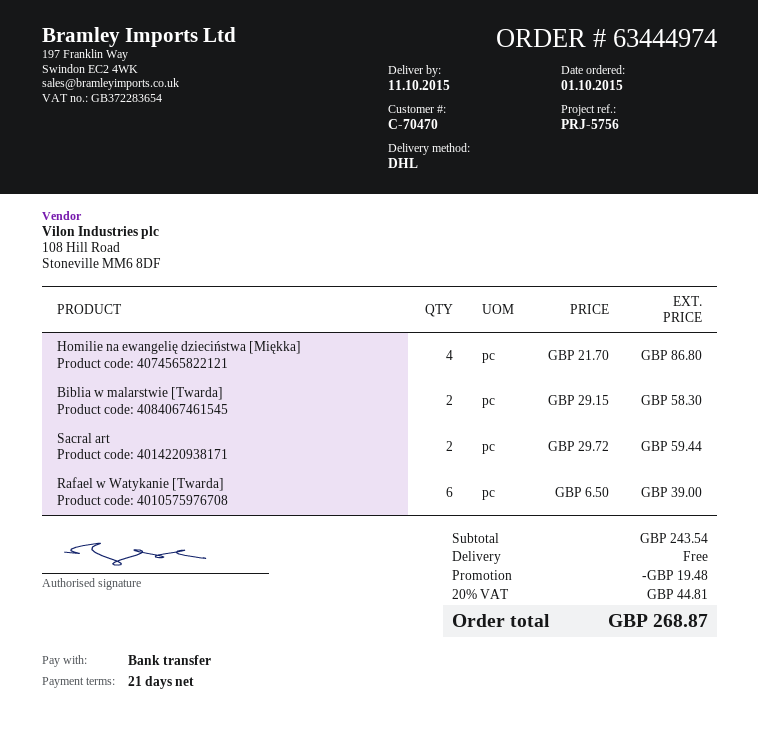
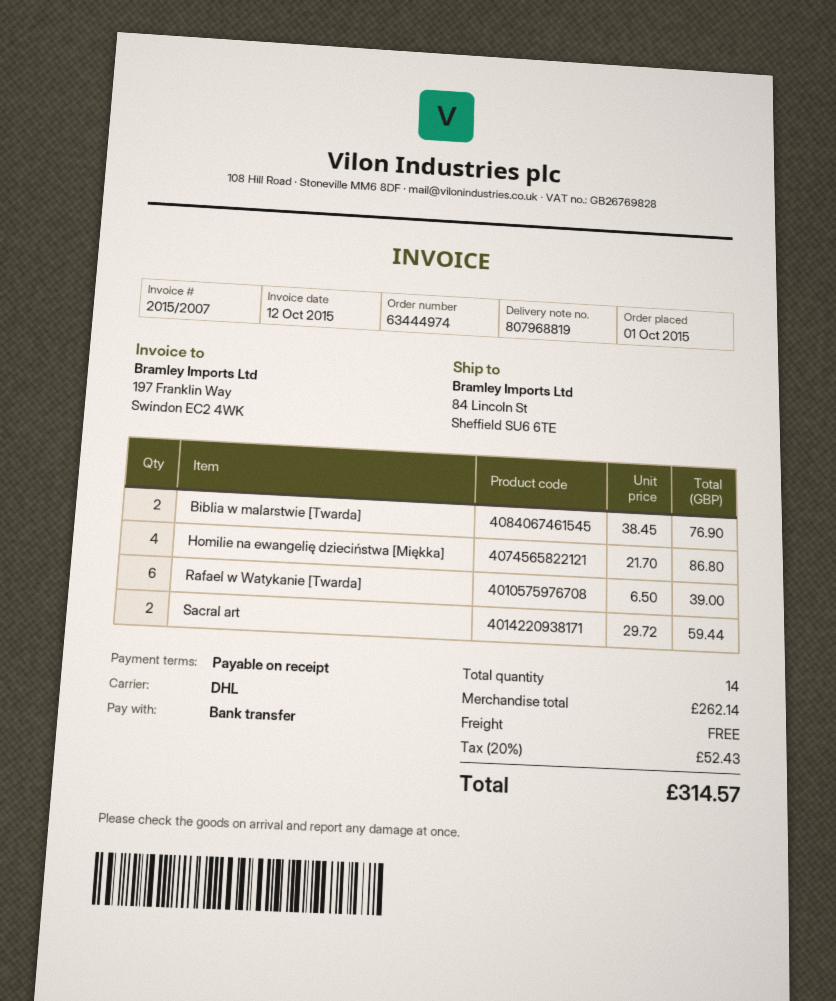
payment terms: 21 days -> on receipt
Biblia w malarstwie [Twarda]: 2 x 29.15 = 58.30 -> 2 x 38.45 = 76.90
subtotal: 243.54 -> 262.14
discount: 19.48 -> none
tax: 20% = 44.81 -> 20% = 52.43
total: 268.87 -> 314.57

